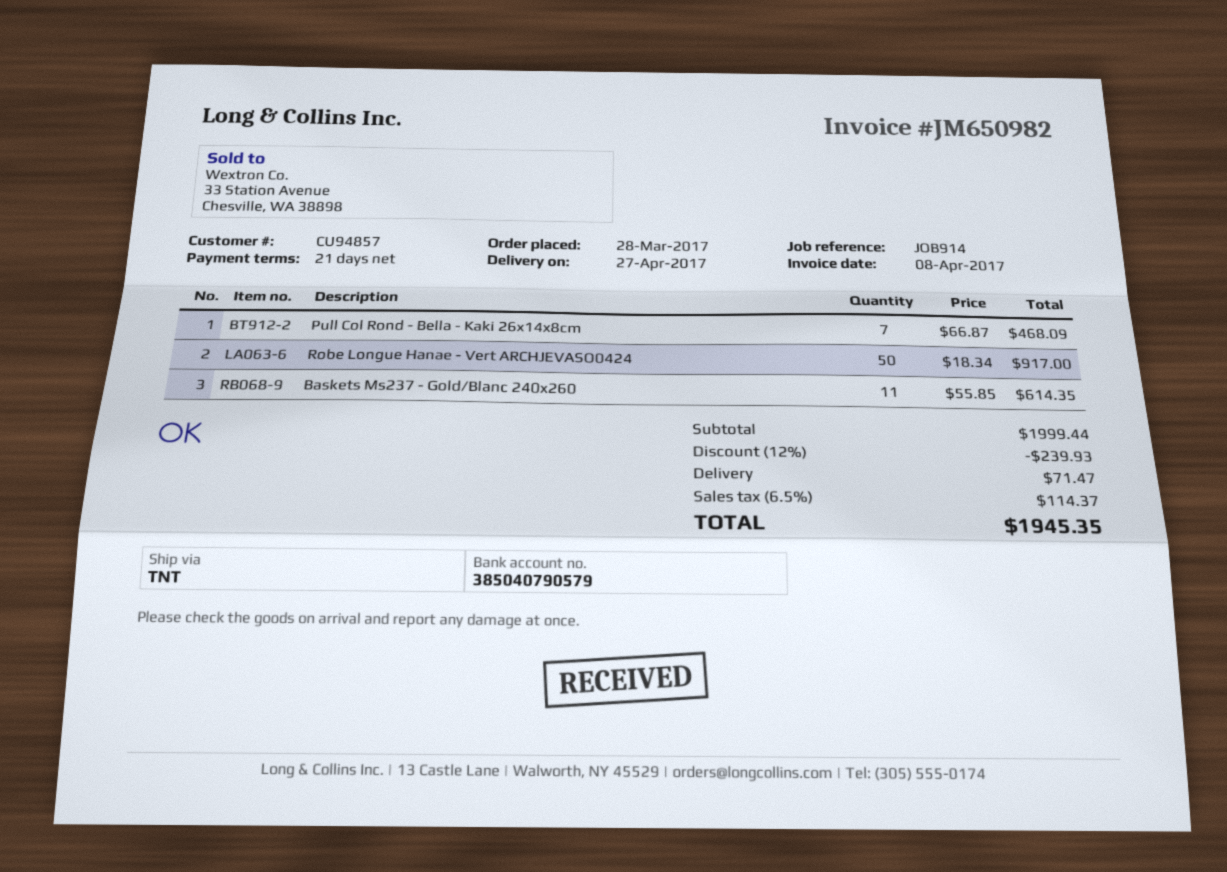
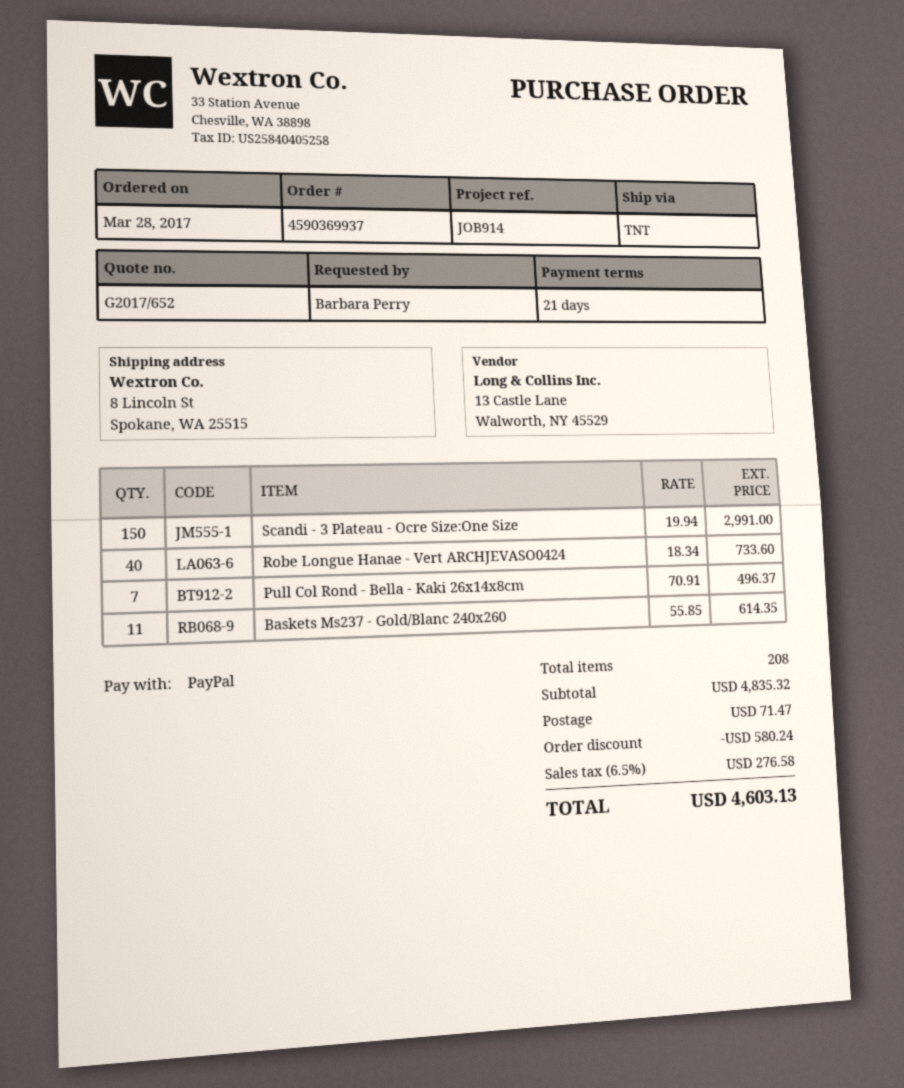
Pull Col Rond - Bella - Kaki 26x14x8cm: 7 x 66.87 = 468.09 -> 7 x 70.91 = 496.37
Robe Longue Hanae - Vert ARCHJEVASO0424: 50 x 18.34 = 917.00 -> 40 x 18.34 = 733.60
Scandi - 3 Plateau - Ocre Size:One Size: none -> 150 x 19.94 = 2991.00
subtotal: 1999.44 -> 4835.32
discount: 239.93 -> 580.24
tax: 6.5% = 114.37 -> 6.5% = 276.58
total: 1945.35 -> 4603.13

